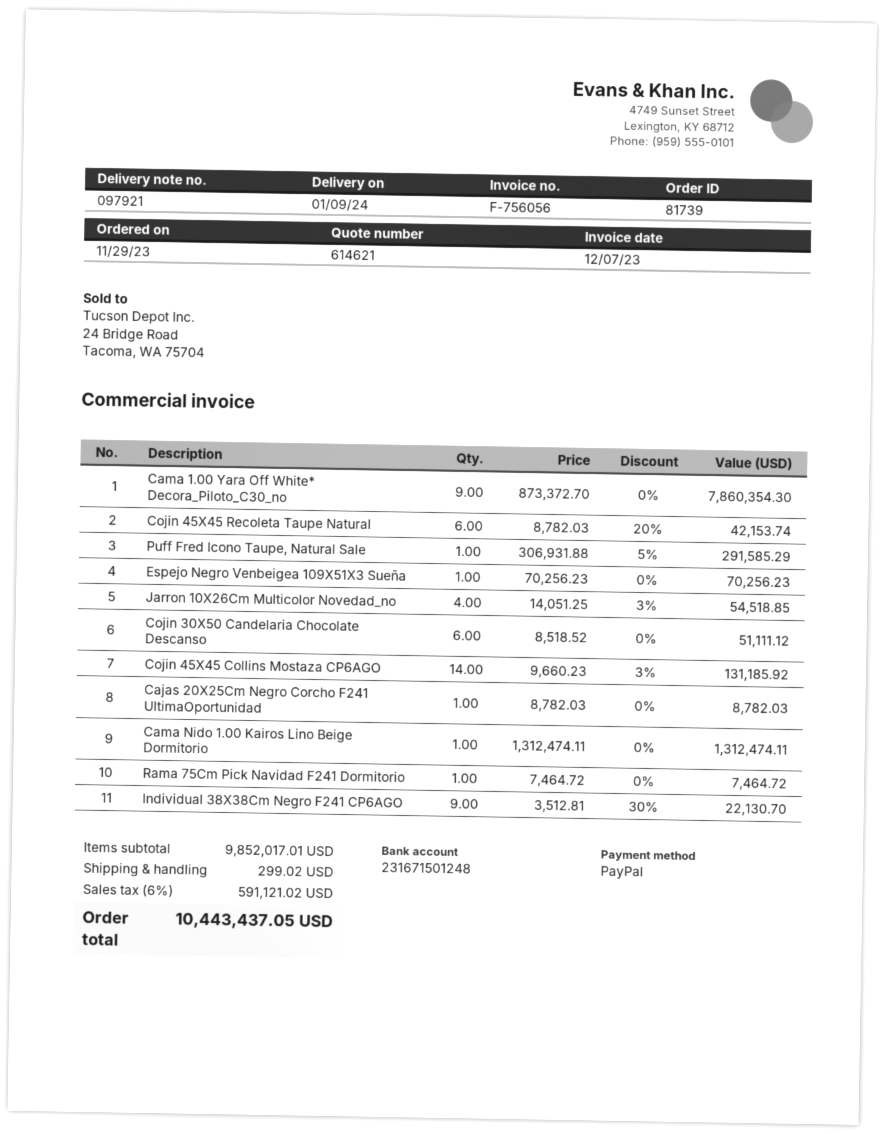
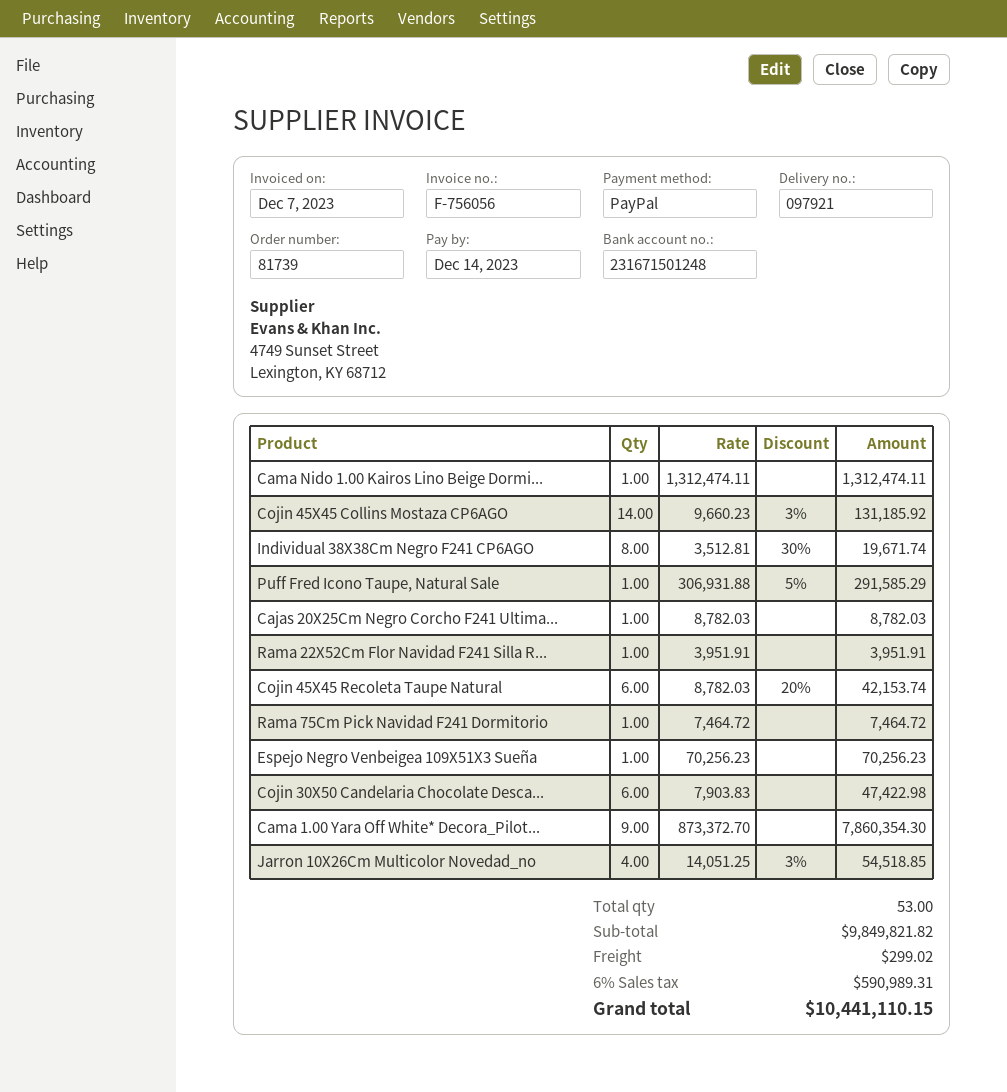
Cojin 30X50 Candelaria Chocolate Descanso: 6 x 8518.52 = 51111.12 -> 6 x 7903.83 = 47422.98
Individual 38X38Cm Negro F241 CP6AGO: 9 x 3512.81 - 30% = 22130.70 -> 8 x 3512.81 - 30% = 19671.74
Rama 22X52Cm Flor Navidad F241 Silla R...: none -> 1 x 3951.91 = 3951.91
subtotal: 9852017.01 -> 9849821.82
tax: 6% = 591121.02 -> 6% = 590989.31
total: 10443437.05 -> 10441110.15

